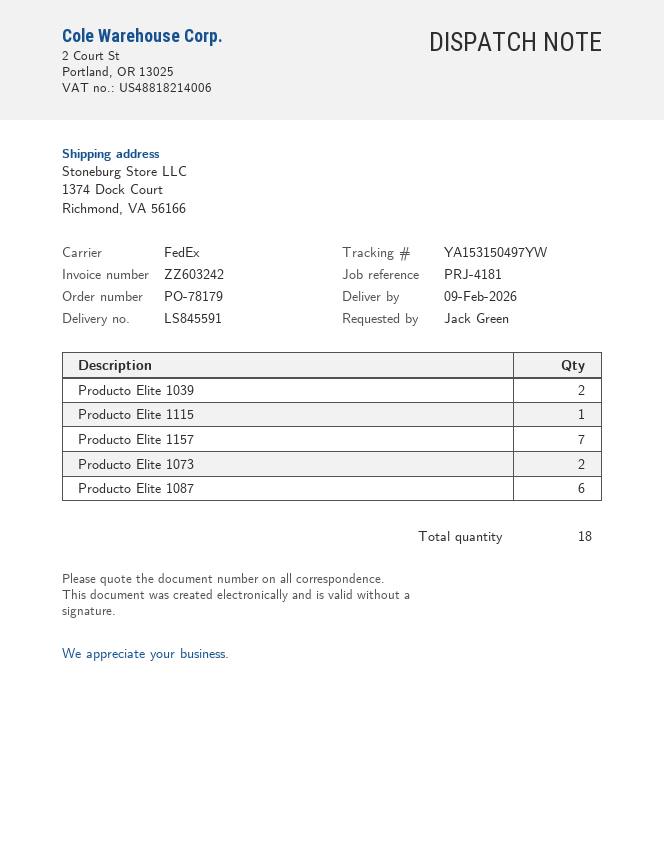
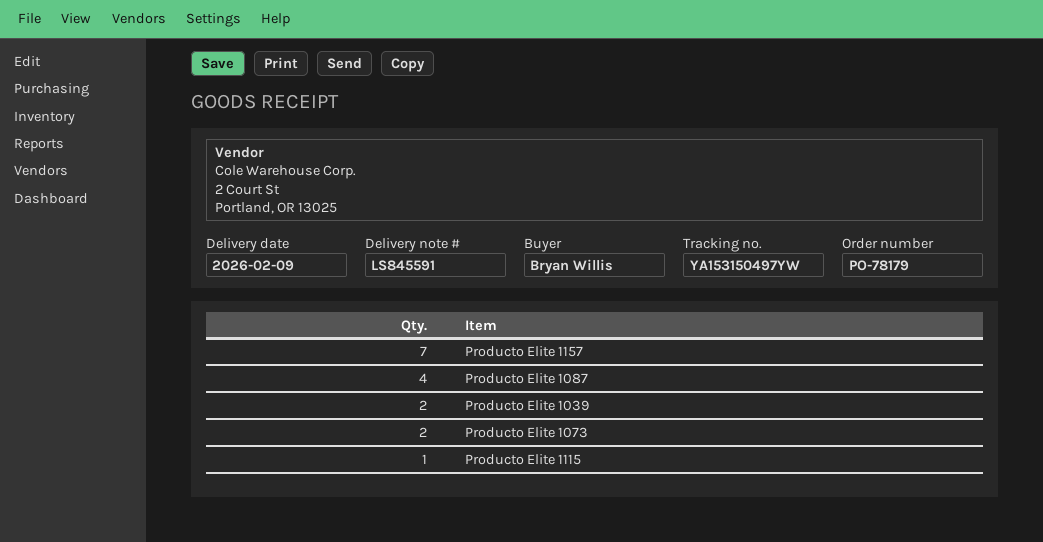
ordered by: Jack Green -> Bryan Willis
Producto Elite 1087: 6 -> 4

